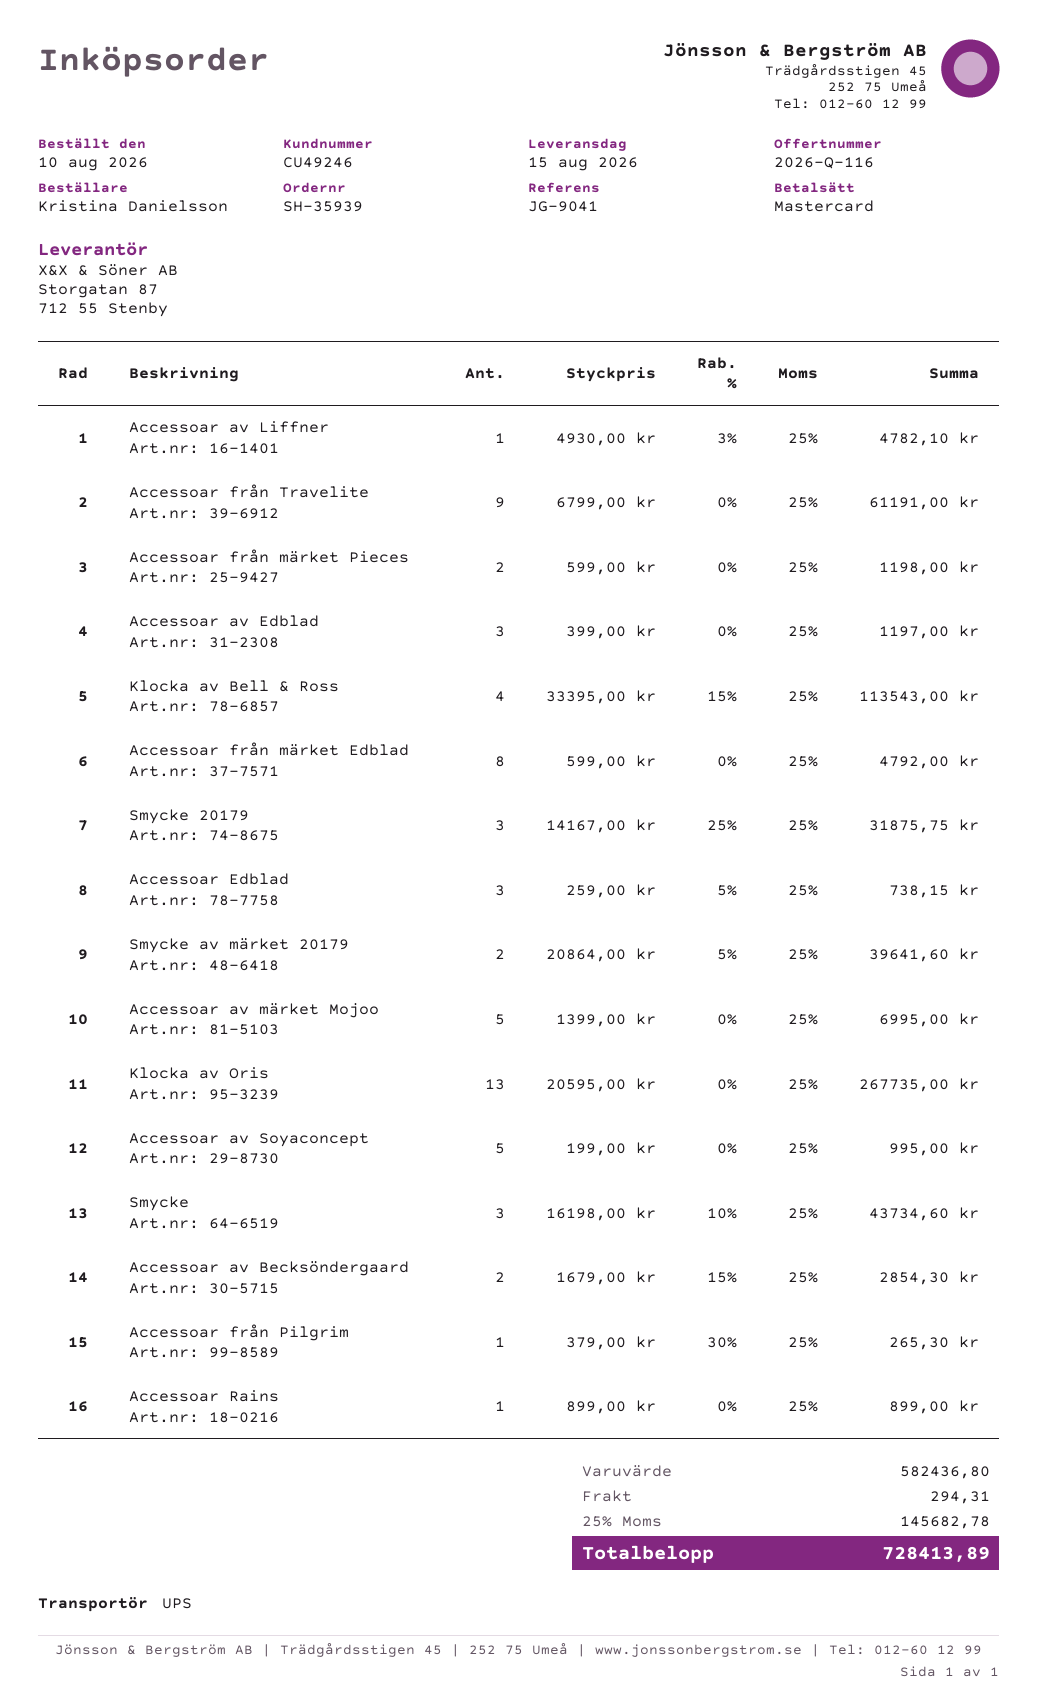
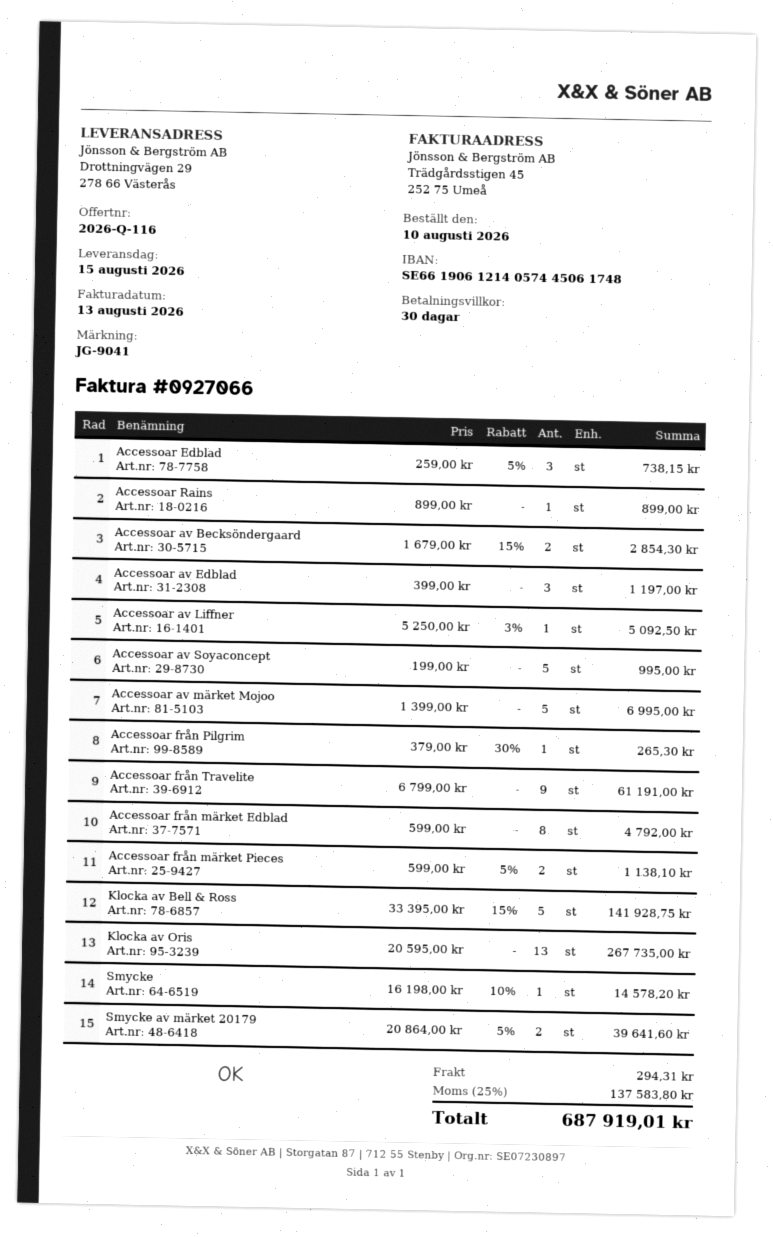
Accessoar av Liffner: 1 x 4930.00 - 3% = 4782.10 -> 1 x 5250.00 - 3% = 5092.50
Accessoar från märket Pieces: 2 x 599.00 = 1198.00 -> 2 x 599.00 - 5% = 1138.10
Klocka av Bell & Ross: 4 x 33395.00 - 15% = 113543.00 -> 5 x 33395.00 - 15% = 141928.75
Smycke 20179: 3 x 14167.00 - 25% = 31875.75 -> none
Smycke: 3 x 16198.00 - 10% = 43734.60 -> 1 x 16198.00 - 10% = 14578.20
tax: 25% = 145682.78 -> 25% = 137583.80
total: 728413.89 -> 687919.01

